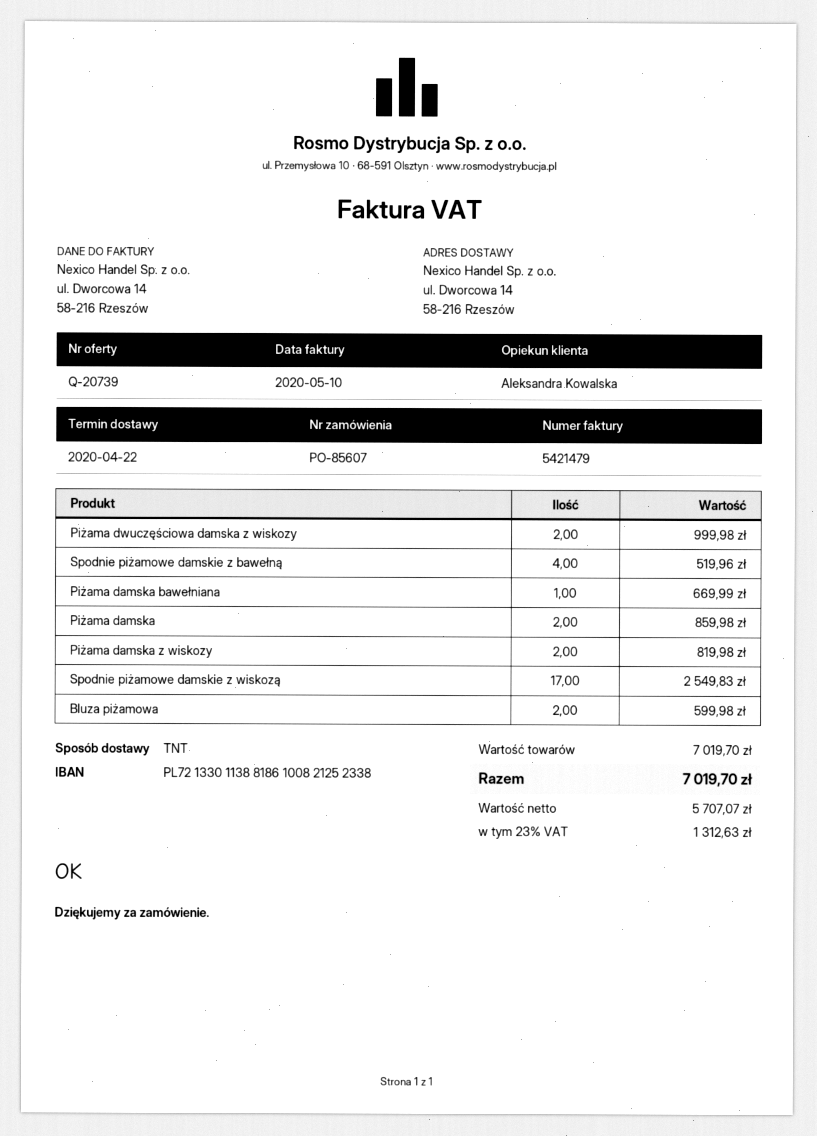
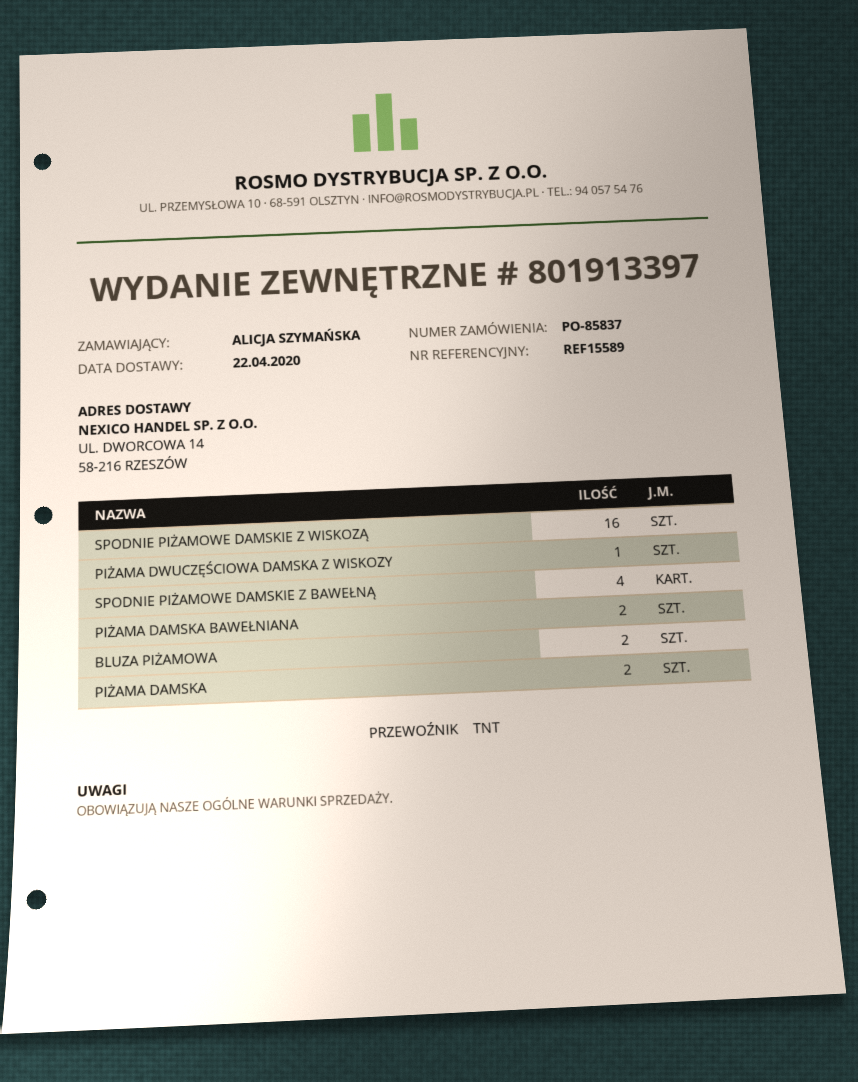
order number: PO-85607 -> PO-85837
Piżama dwuczęściowa damska z wiskozy: 2 -> 1
Piżama damska bawełniana: 1 -> 2
Piżama damska z wiskozy: 2 -> none
Spodnie piżamowe damskie z wiskozą: 17 -> 16

